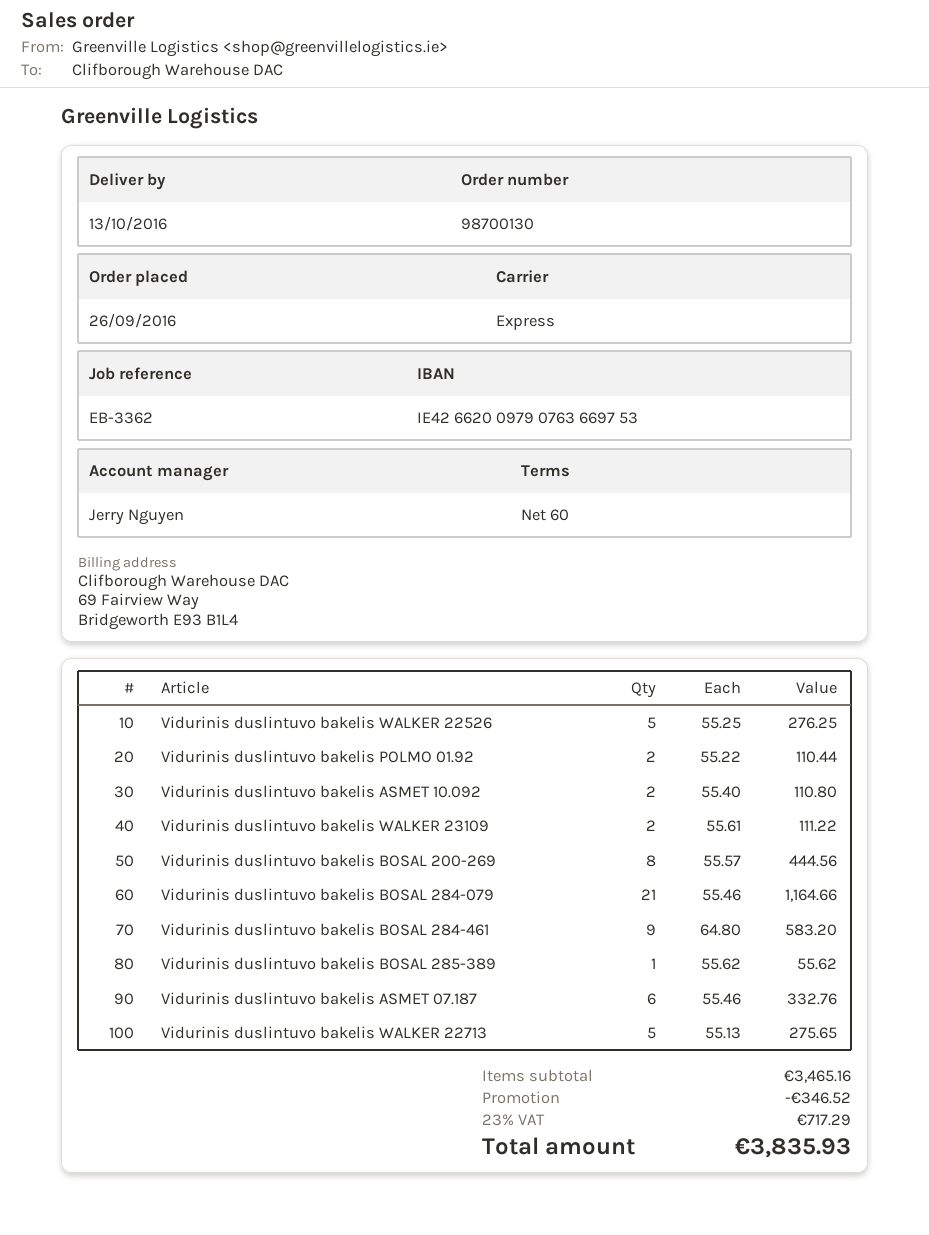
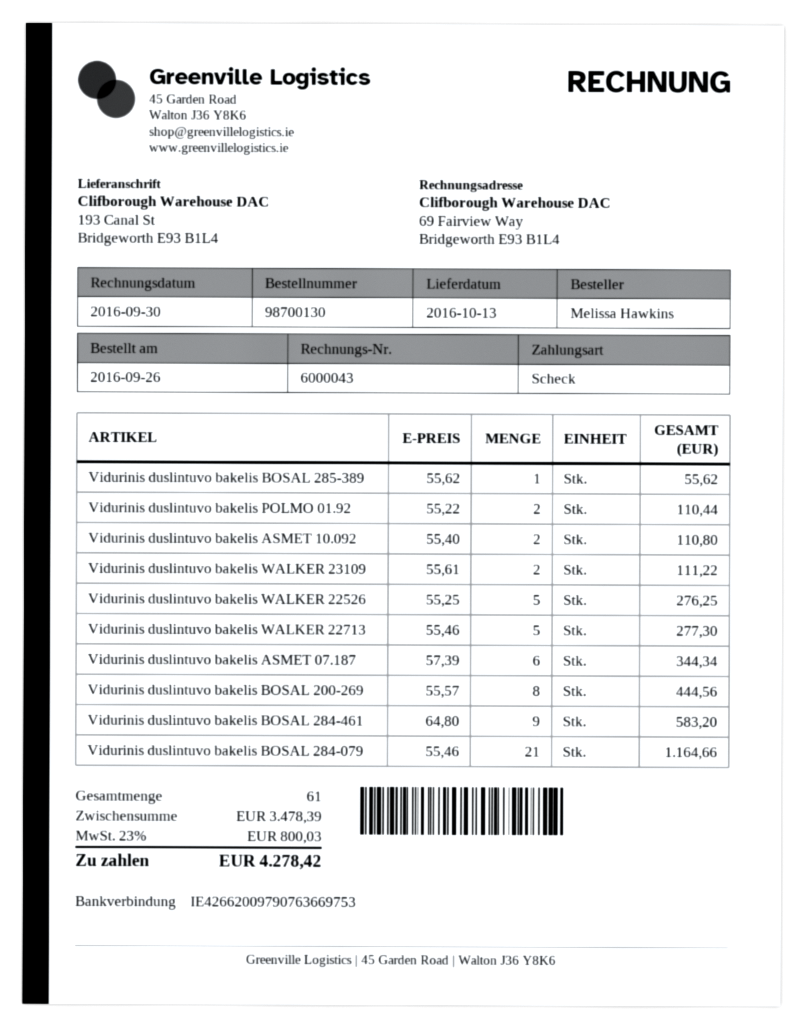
Vidurinis duslintuvo bakelis ASMET 07.187: 6 x 55.46 = 332.76 -> 6 x 57.39 = 344.34
Vidurinis duslintuvo bakelis WALKER 22713: 5 x 55.13 = 275.65 -> 5 x 55.46 = 277.30
subtotal: 3465.16 -> 3478.39
discount: 346.52 -> none
tax: 23% = 717.29 -> 23% = 800.03
total: 3835.93 -> 4278.42

